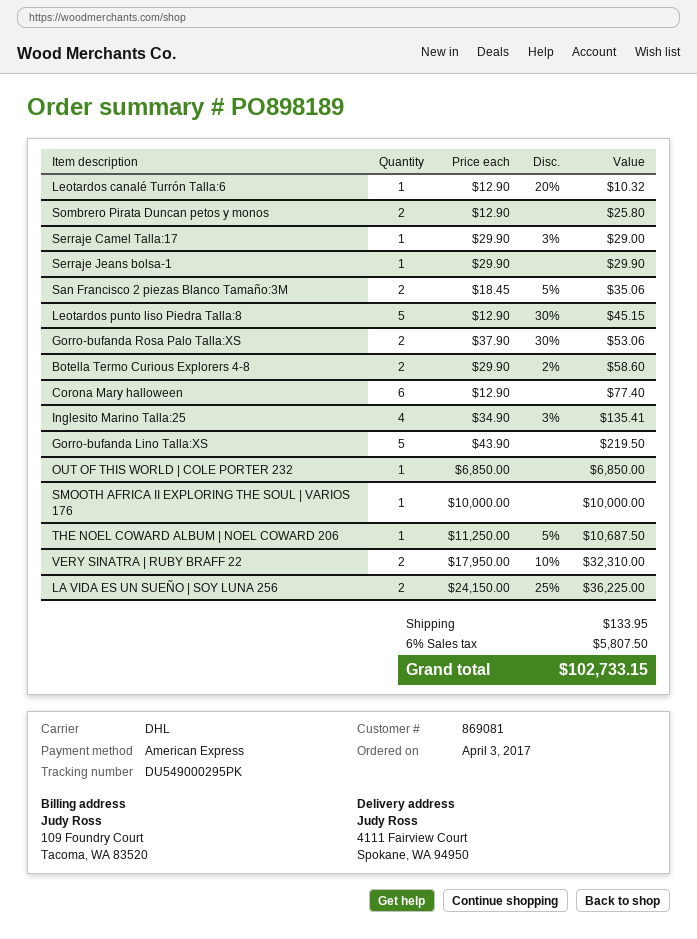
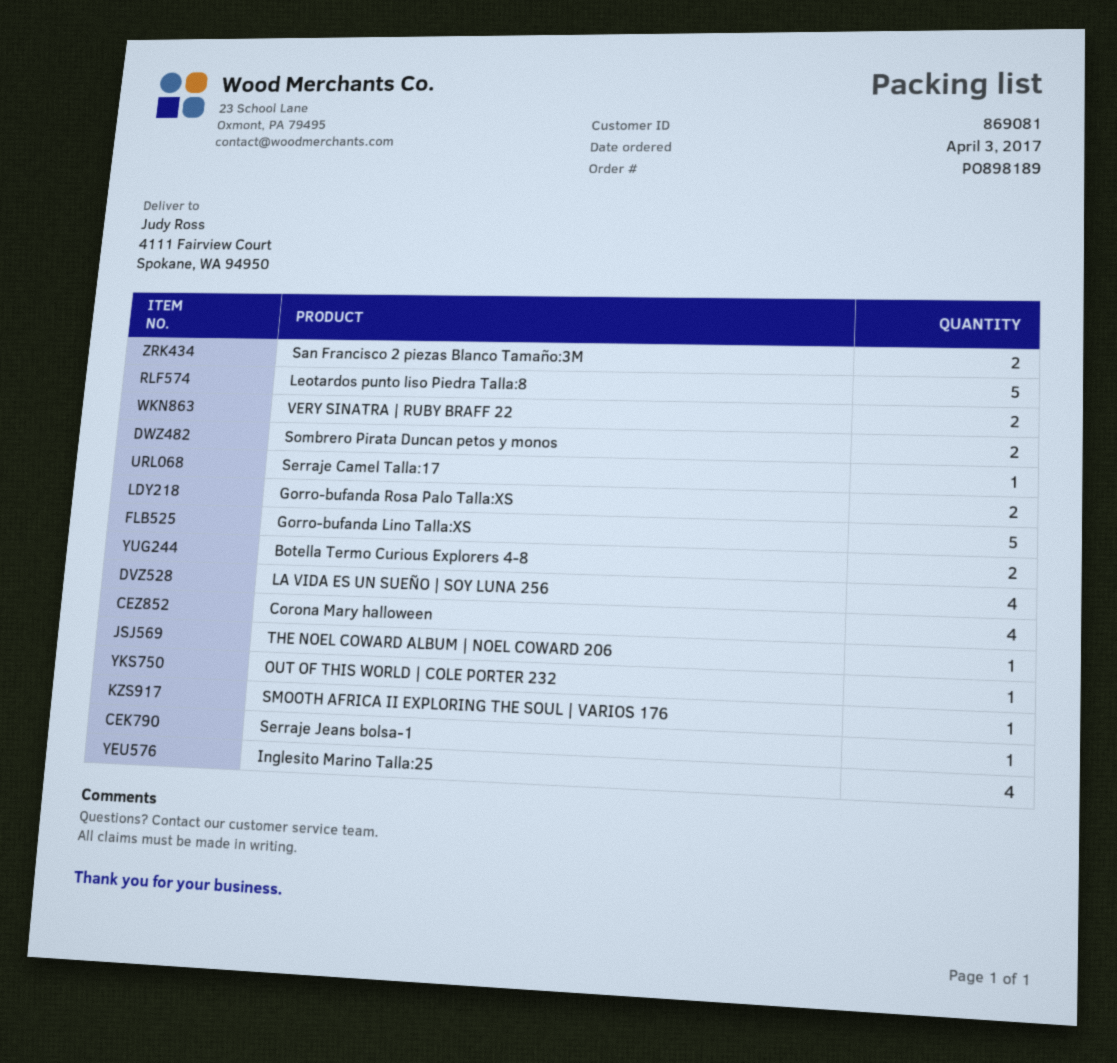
Leotardos canalé Turrón Talla:6: 1 -> none
Corona Mary halloween: 6 -> 4
LA VIDA ES UN SUEÑO | SOY LUNA 256: 2 -> 4

